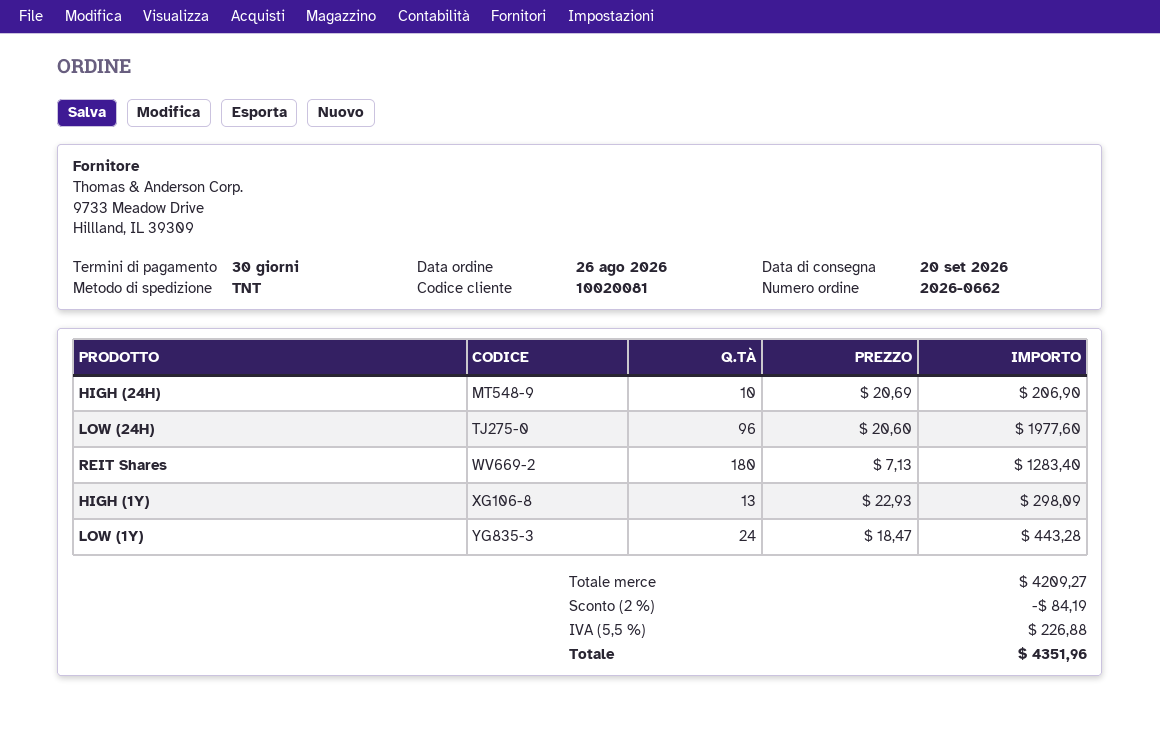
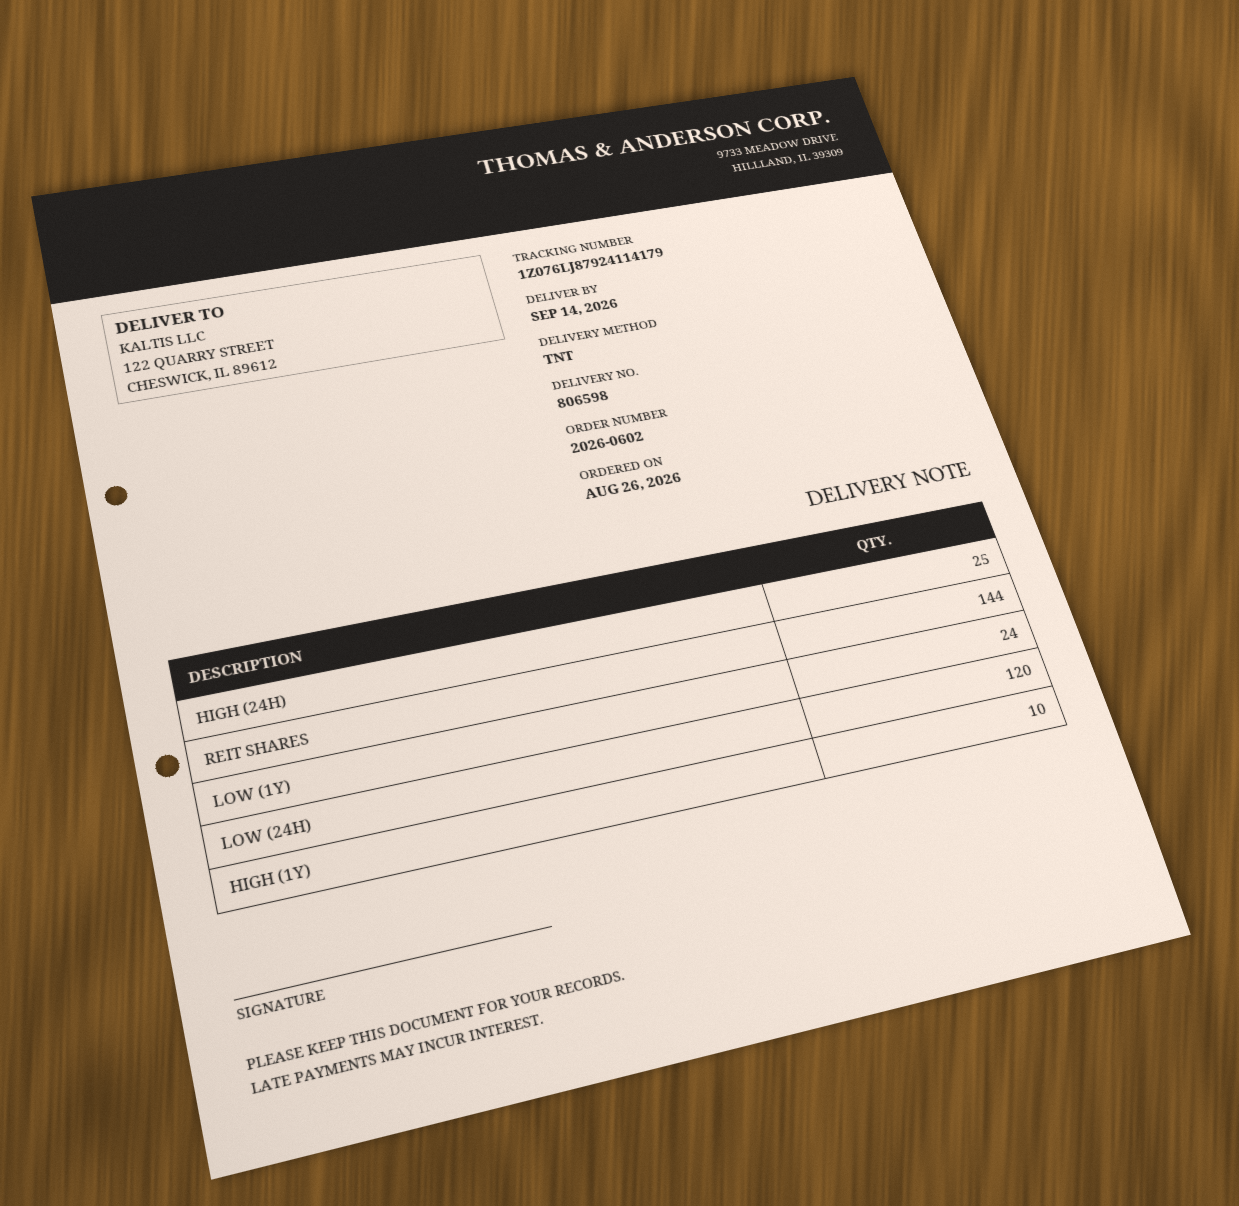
order number: 2026-0662 -> 2026-0602
delivery date: 2026-09-20 -> 2026-09-14
HIGH (24H): 10 -> 25
LOW (24H): 96 -> 120
REIT Shares: 180 -> 144
HIGH (1Y): 13 -> 10

